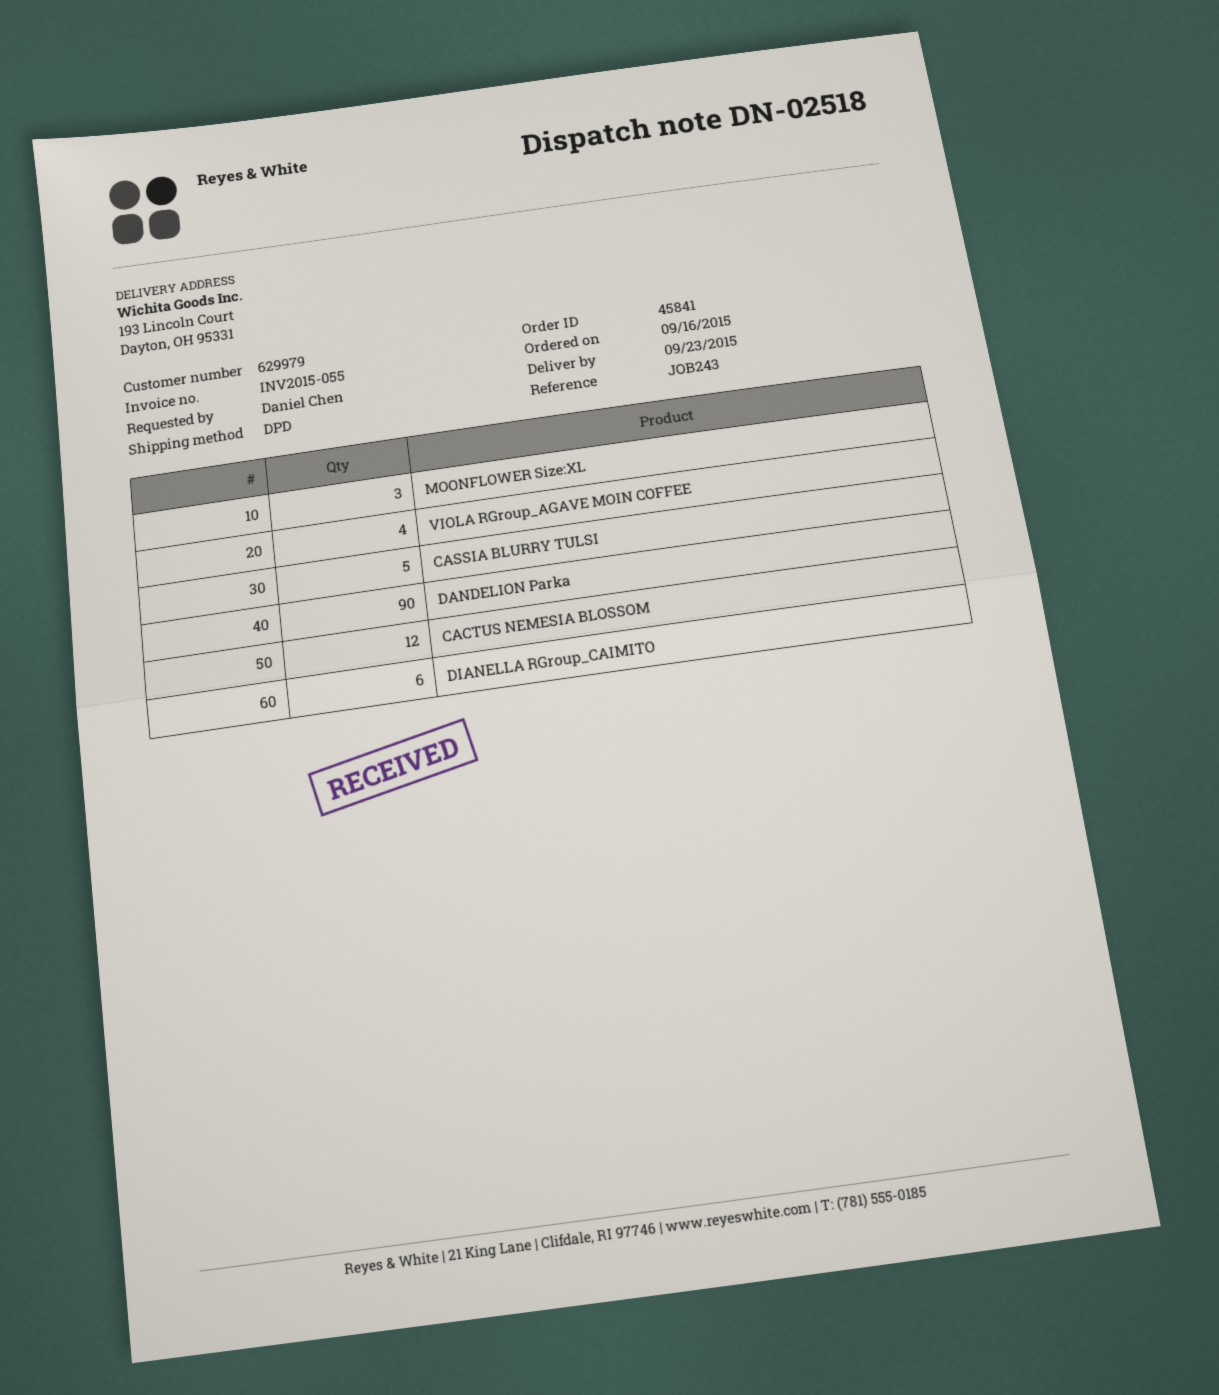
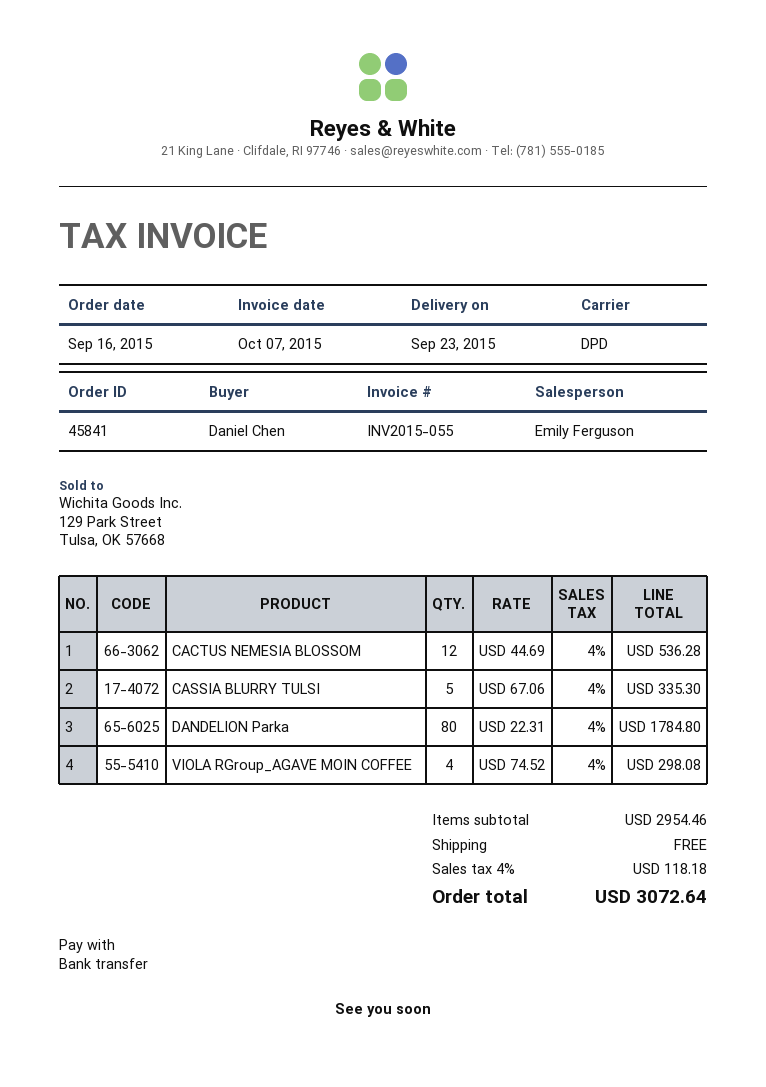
MOONFLOWER Size:XL: 3 -> none
DANDELION Parka: 90 -> 80
DIANELLA RGroup_CAIMITO: 6 -> none

